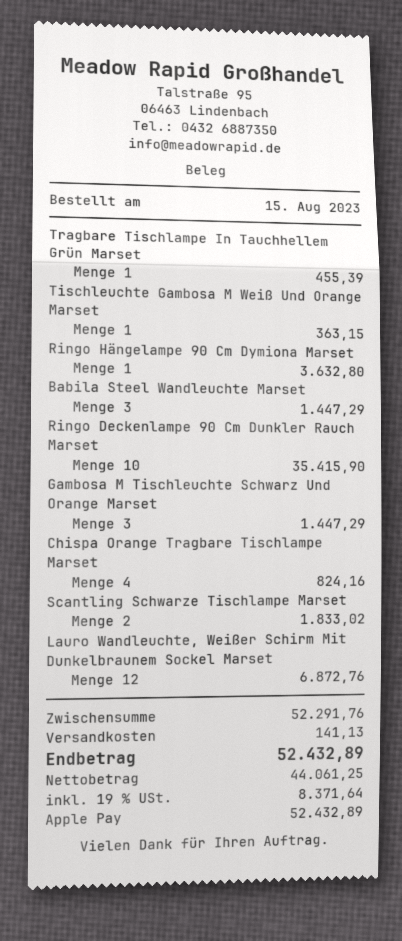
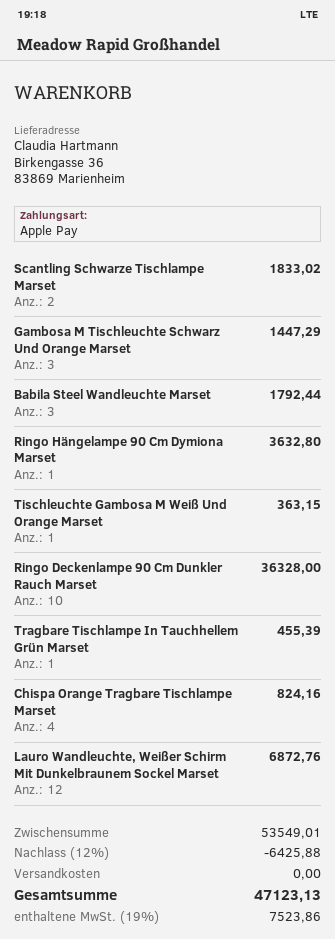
Babila Steel Wandleuchte Marset: 3 for 1447.29 -> 3 for 1792.44
Ringo Deckenlampe 90 Cm Dunkler Rauch Marset: 10 for 35415.90 -> 10 for 36328.00
subtotal: 52291.76 -> 53549.01
discount: none -> 12% = 6425.88
shipping: 141.13 -> 0.00
tax: 19% = 8371.64 -> 19% = 7523.86
total: 52432.89 -> 47123.13

